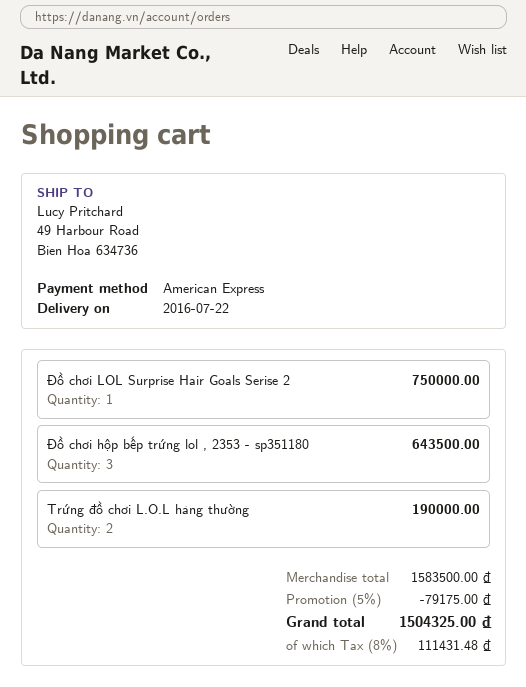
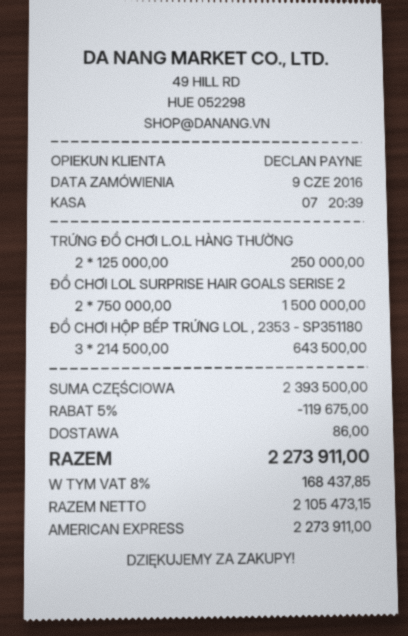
Đồ chơi LOL Surprise Hair Goals Serise 2: 1 for 750000.00 -> 2 for 1500000.00
Trứng đồ chơi L.O.L hàng thường: 2 for 190000.00 -> 2 for 250000.00
subtotal: 1583500.00 -> 2393500.00
discount: 5% = 79175.00 -> 5% = 119675.00
shipping: none -> 86.00
tax: 8% = 111431.48 -> 8% = 168437.85
total: 1504325.00 -> 2273911.00

